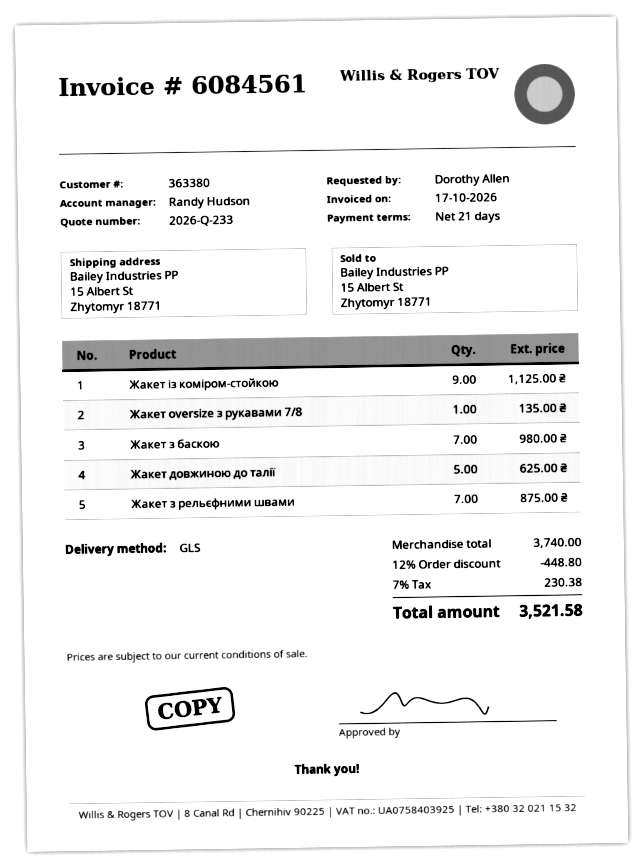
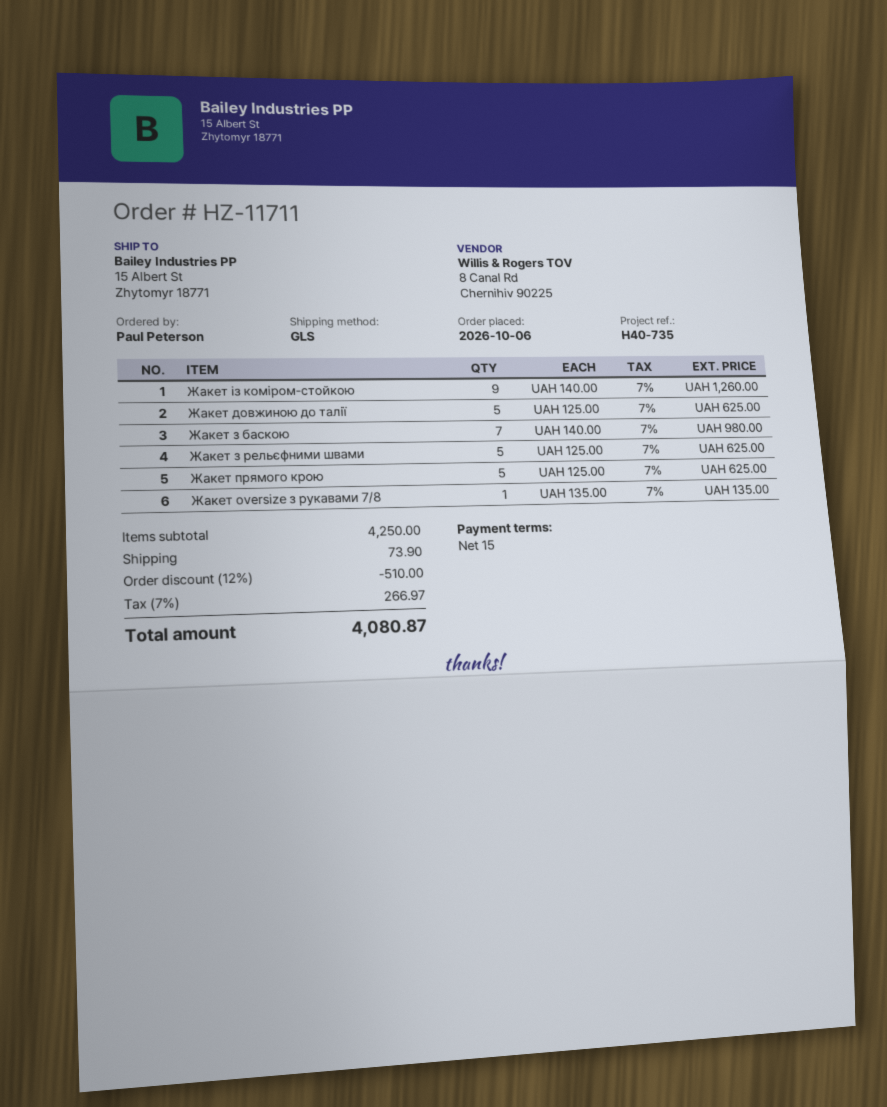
payment terms: 21 days -> 15 days
ordered by: Dorothy Allen -> Paul Peterson
Жакет із коміром-стойкою: 9 for 1125.00 -> 9 for 1260.00
Жакет з рельєфними швами: 7 for 875.00 -> 5 for 625.00
Жакет прямого крою: none -> 5 for 625.00
subtotal: 3740.00 -> 4250.00
discount: 12% = 448.80 -> 12% = 510.00
shipping: none -> 73.90
tax: 7% = 230.38 -> 7% = 266.97
total: 3521.58 -> 4080.87

